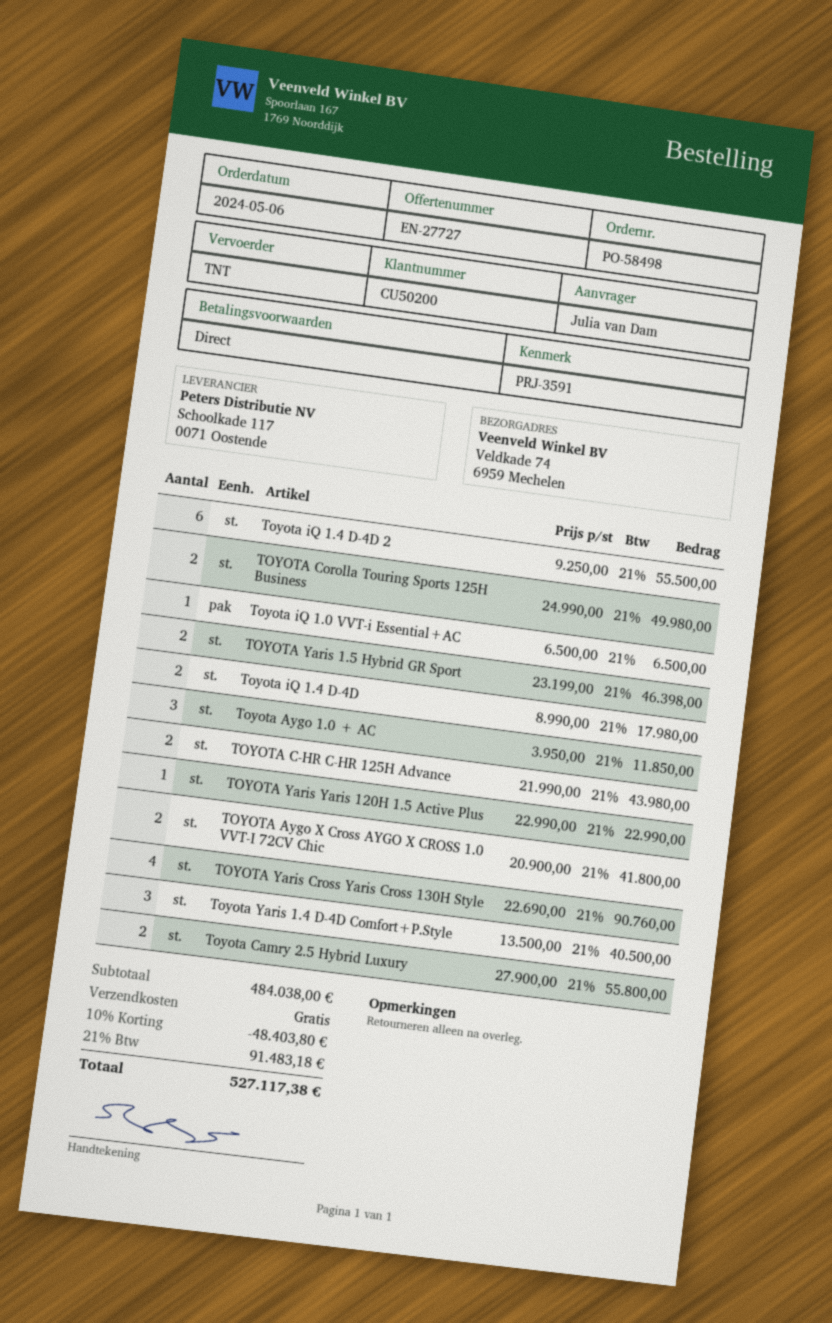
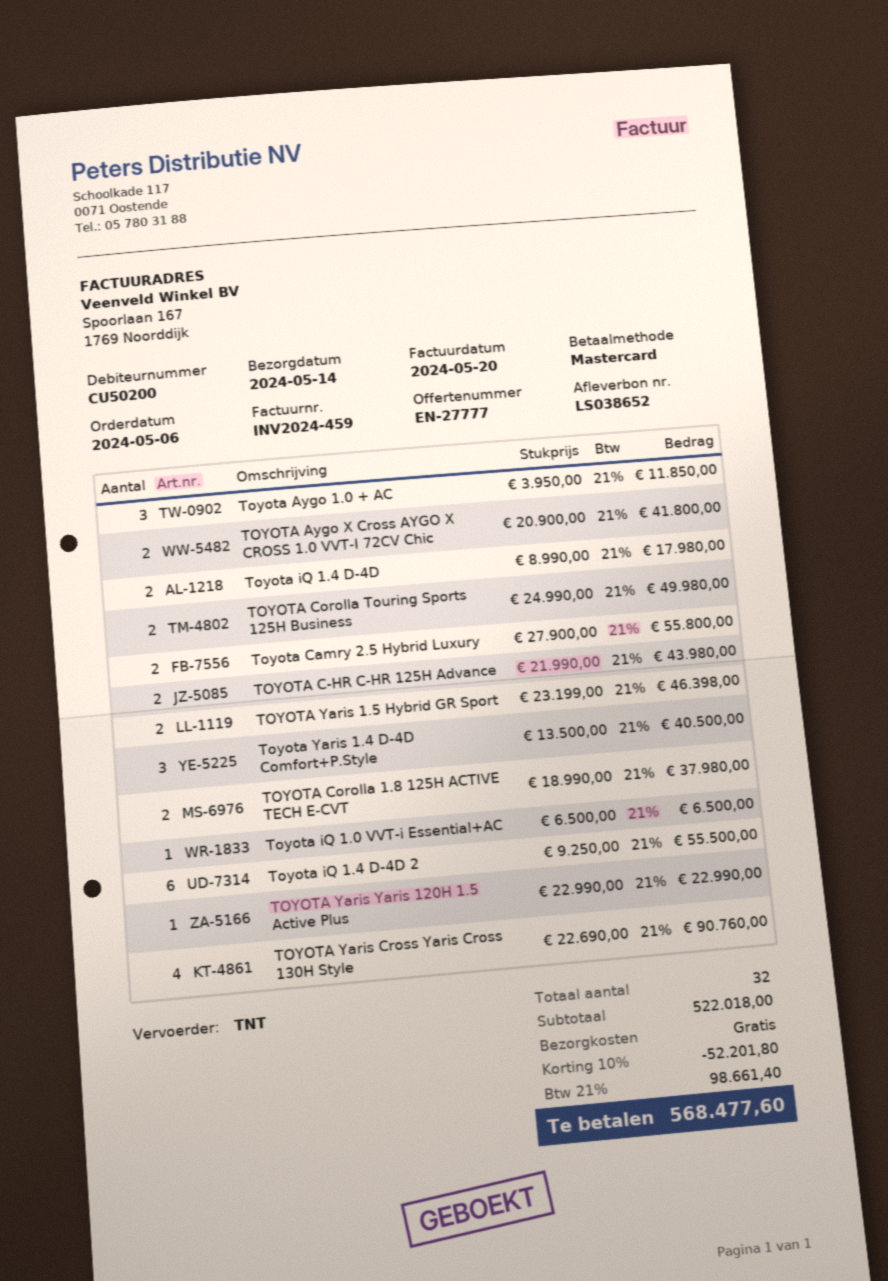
quote number: EN-27727 -> EN-27777
TOYOTA Corolla 1.8 125H ACTIVE TECH E-CVT: none -> 2 x 18990.00 = 37980.00
subtotal: 484038.00 -> 522018.00
discount: 10% = 48403.80 -> 10% = 52201.80
tax: 21% = 91483.18 -> 21% = 98661.40
total: 527117.38 -> 568477.60

